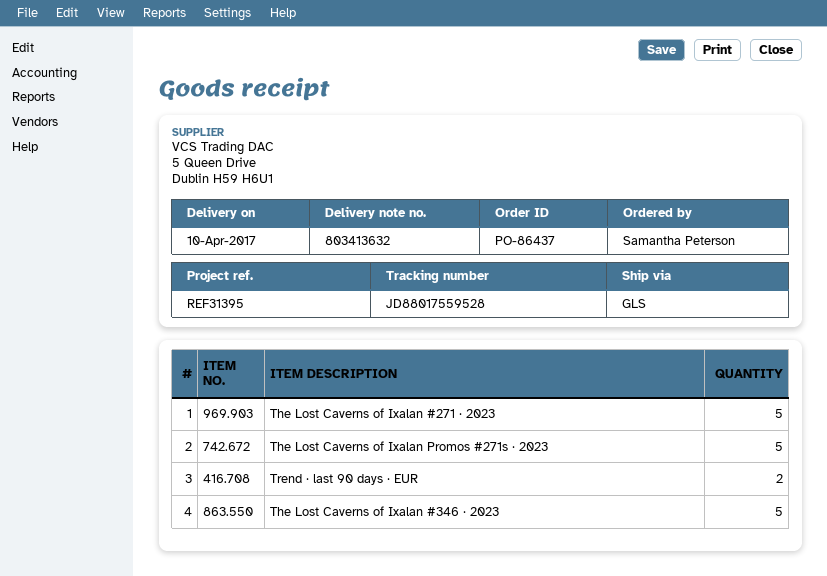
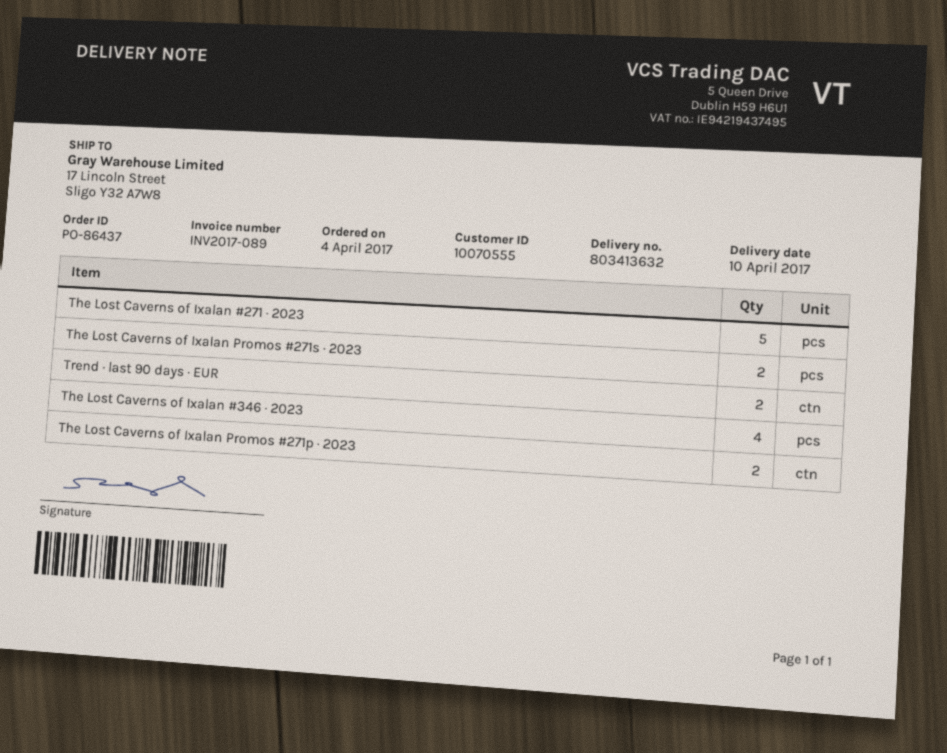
The Lost Caverns of Ixalan Promos #271s · 2023: 5 -> 2
The Lost Caverns of Ixalan #346 · 2023: 5 -> 4
The Lost Caverns of Ixalan Promos #271p · 2023: none -> 2

